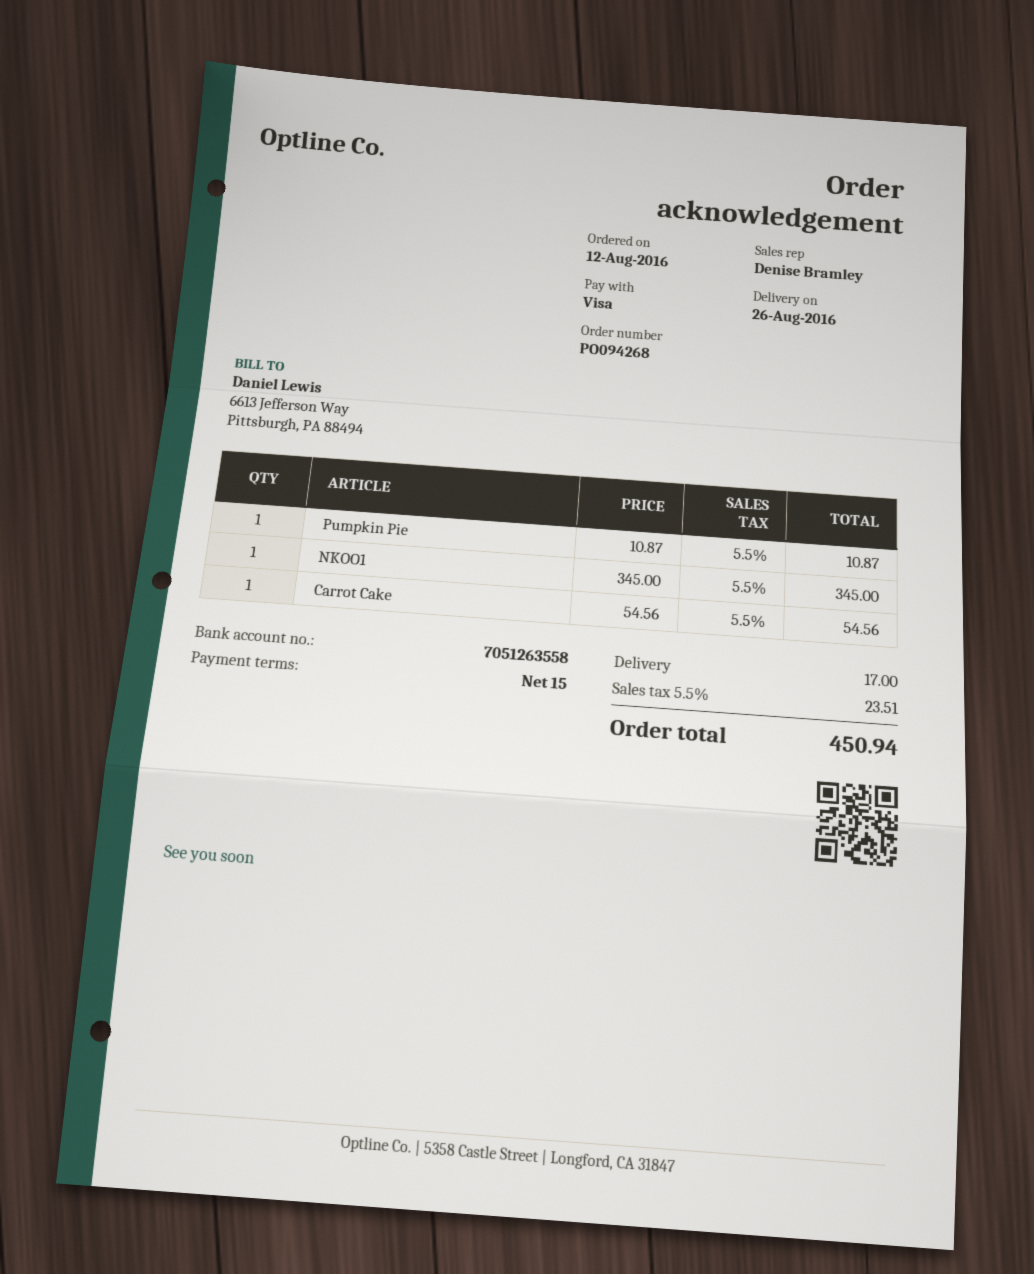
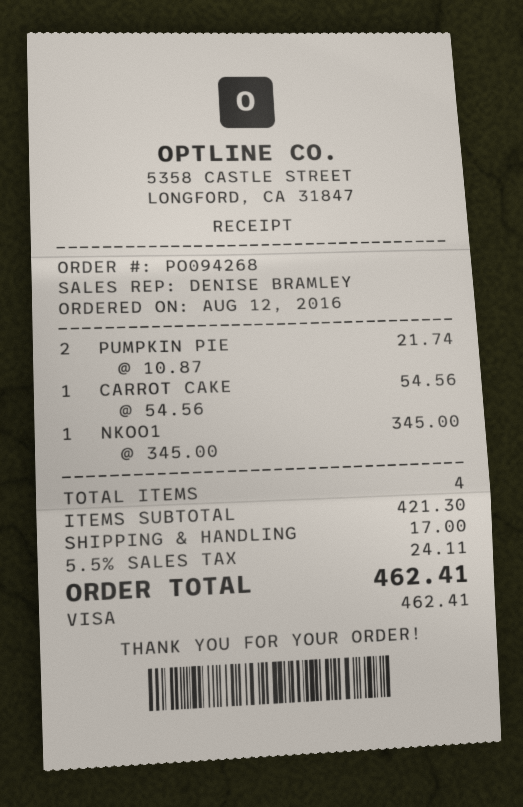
Pumpkin Pie: 1 x 10.87 = 10.87 -> 2 x 10.87 = 21.74
tax: 5.5% = 23.51 -> 5.5% = 24.11
total: 450.94 -> 462.41

